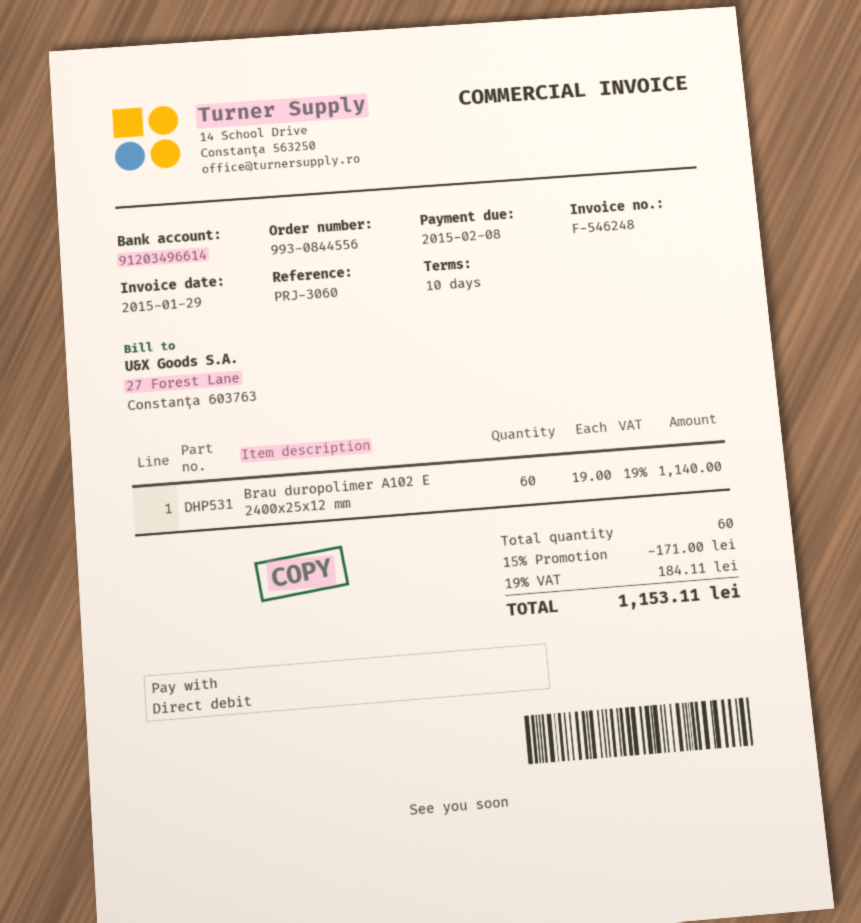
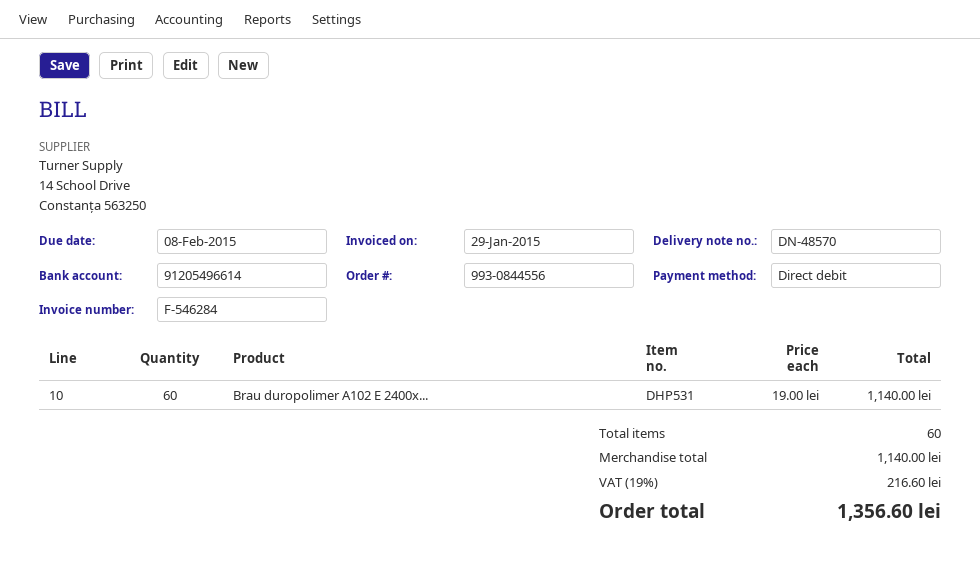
invoice number: F-546248 -> F-546284
bank account: 91203496614 -> 91205496614
discount: 15% = 171.00 -> none
tax: 19% = 184.11 -> 19% = 216.60
total: 1153.11 -> 1356.60

